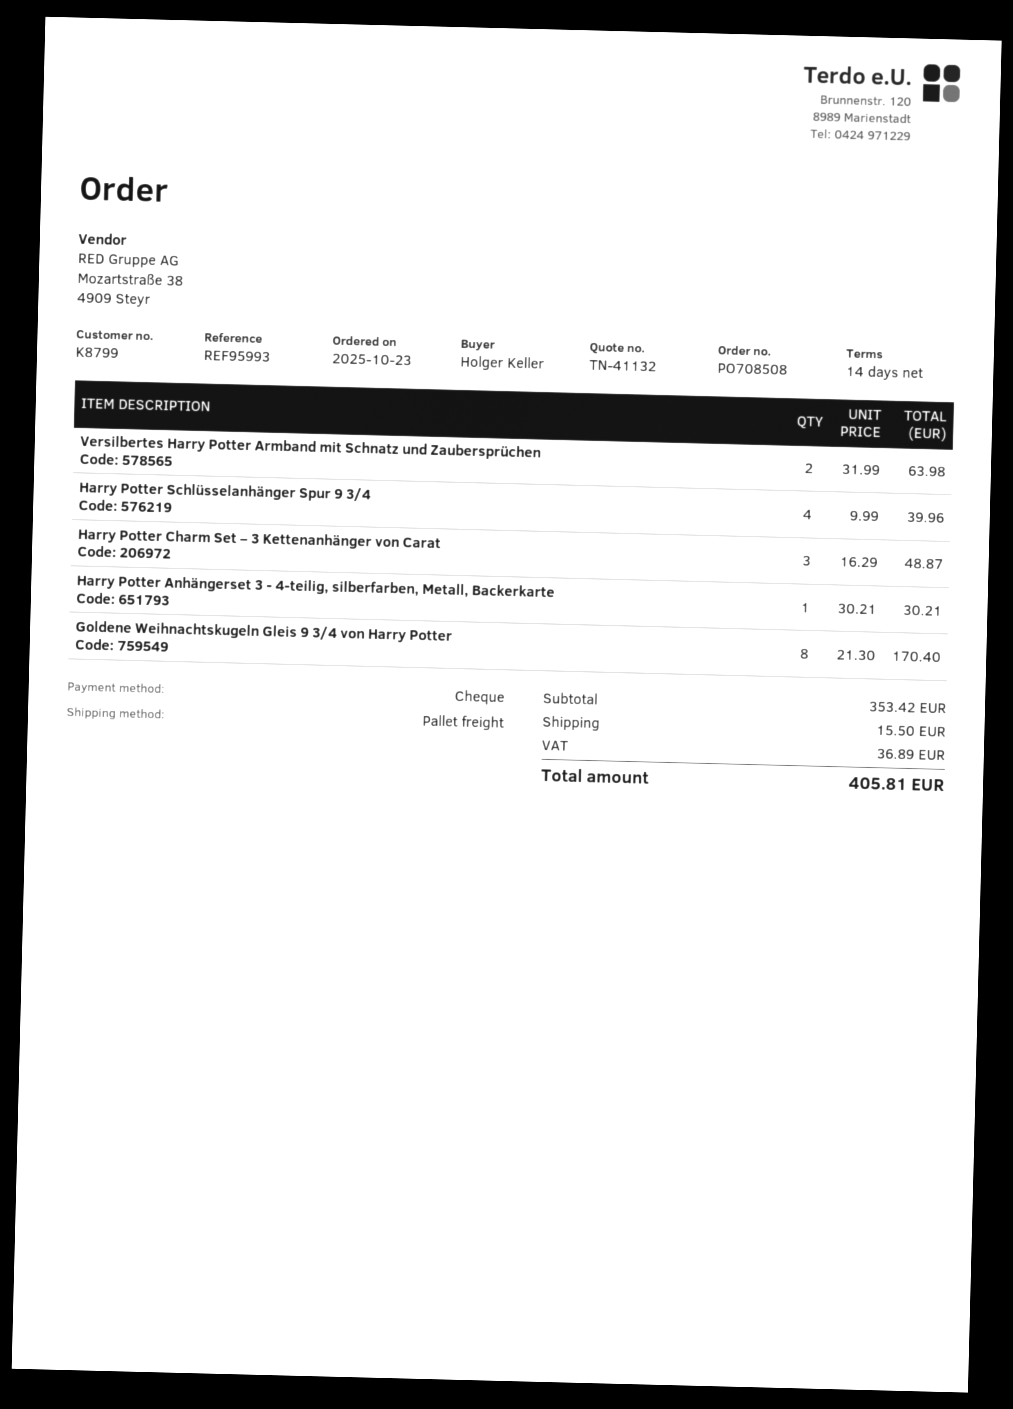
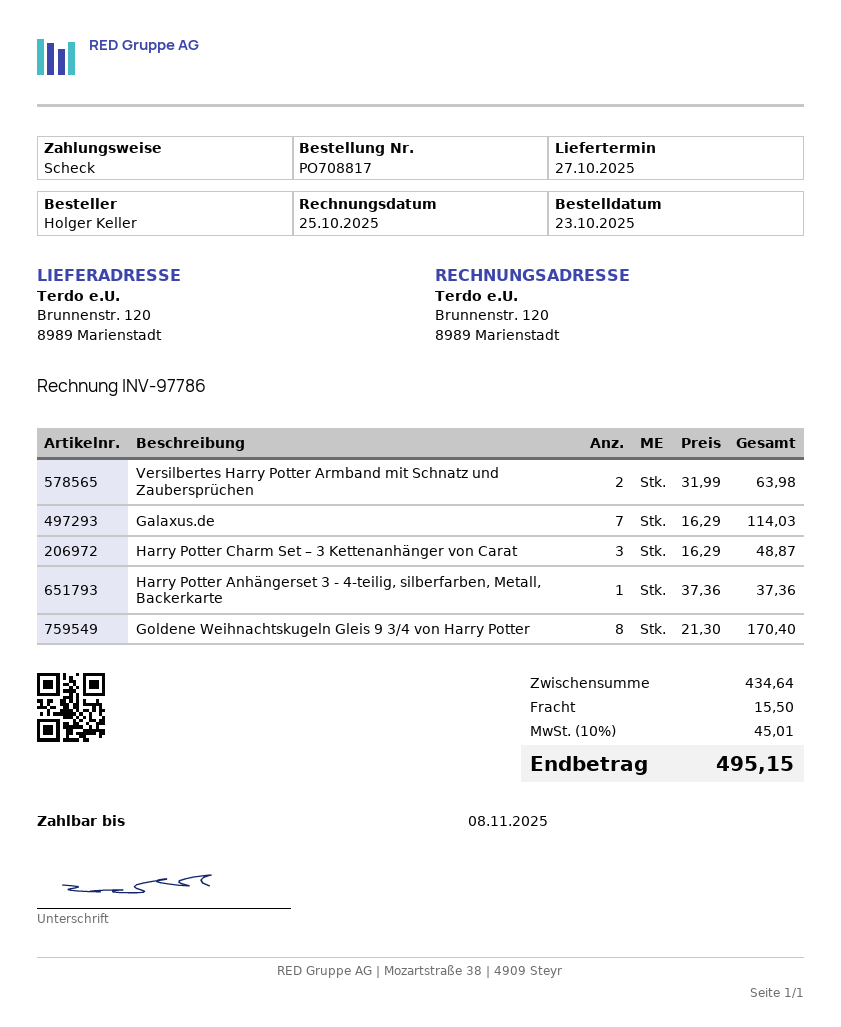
order number: PO708508 -> PO708817
Harry Potter Schlüsselanhänger Spur 9 3/4: 4 x 9.99 = 39.96 -> none
Harry Potter Anhängerset 3 - 4-teilig, silberfarben, Metall, Backerkarte: 1 x 30.21 = 30.21 -> 1 x 37.36 = 37.36
Galaxus.de: none -> 7 x 16.29 = 114.03
subtotal: 353.42 -> 434.64
tax: 36.89 -> 45.01
total: 405.81 -> 495.15

